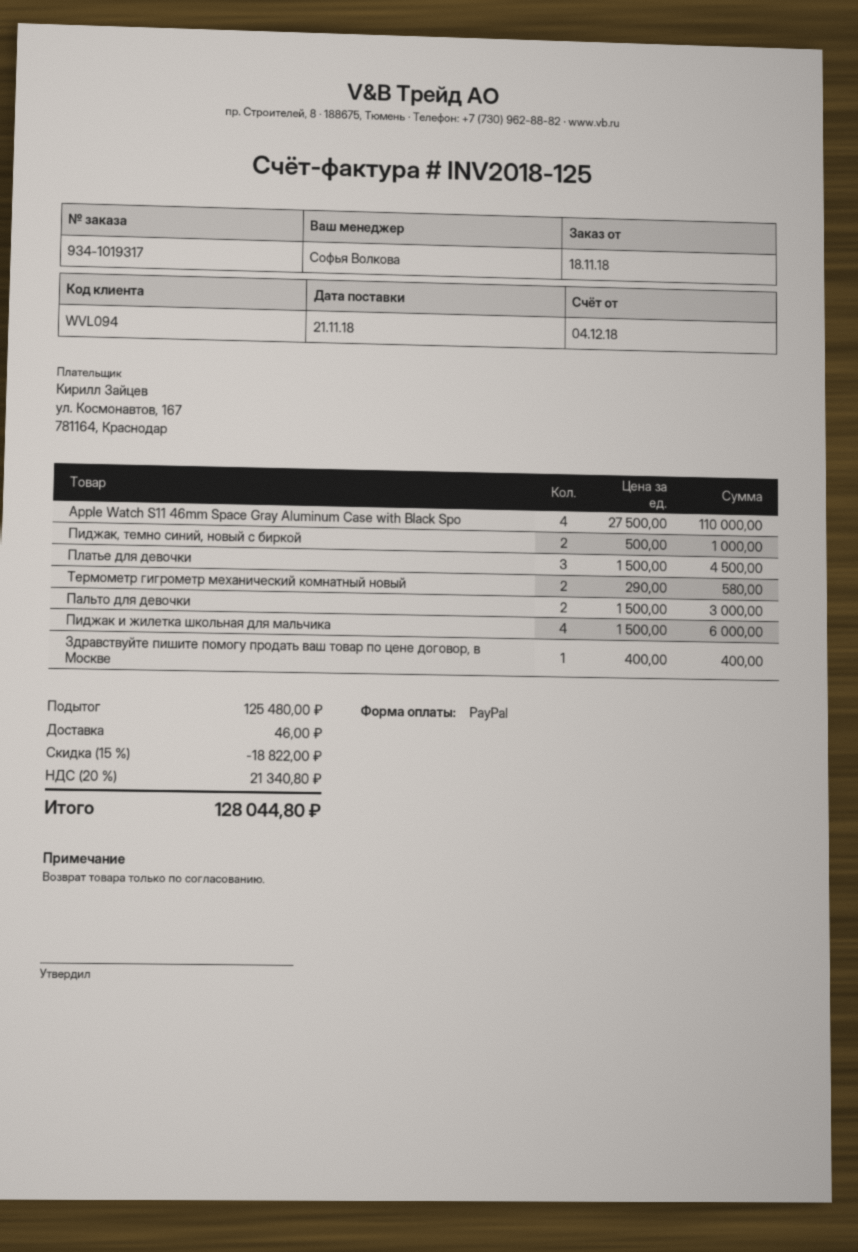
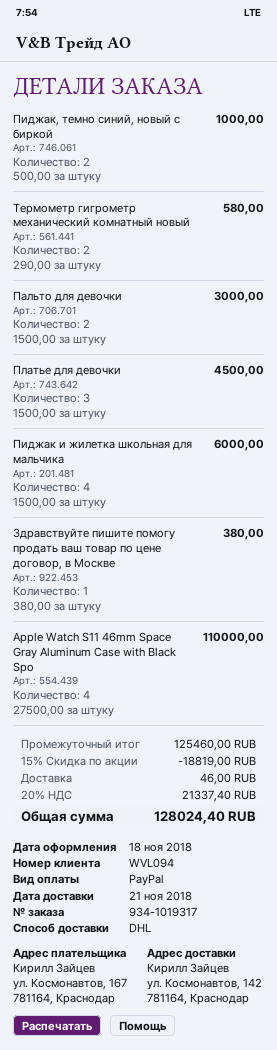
Здравствуйте пишите помогу продать ваш товар по цене договор, в Москве: 1 x 400.00 = 400.00 -> 1 x 380.00 = 380.00
subtotal: 125480.00 -> 125460.00
discount: 15% = 18822.00 -> 15% = 18819.00
tax: 20% = 21340.80 -> 20% = 21337.40
total: 128044.80 -> 128024.40

